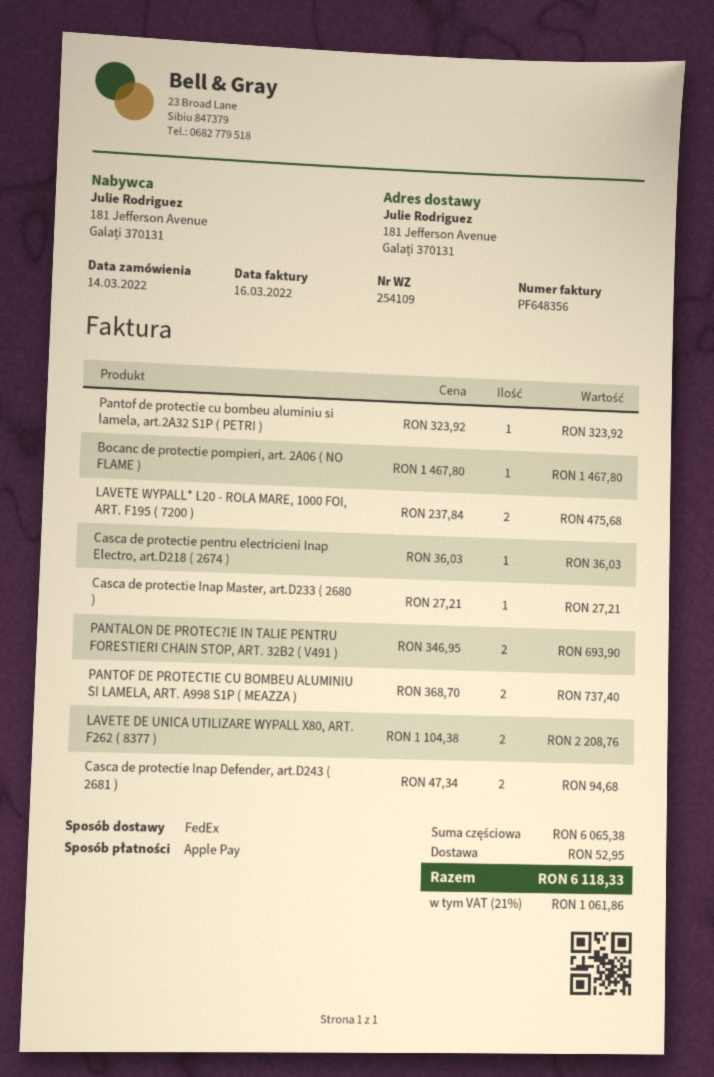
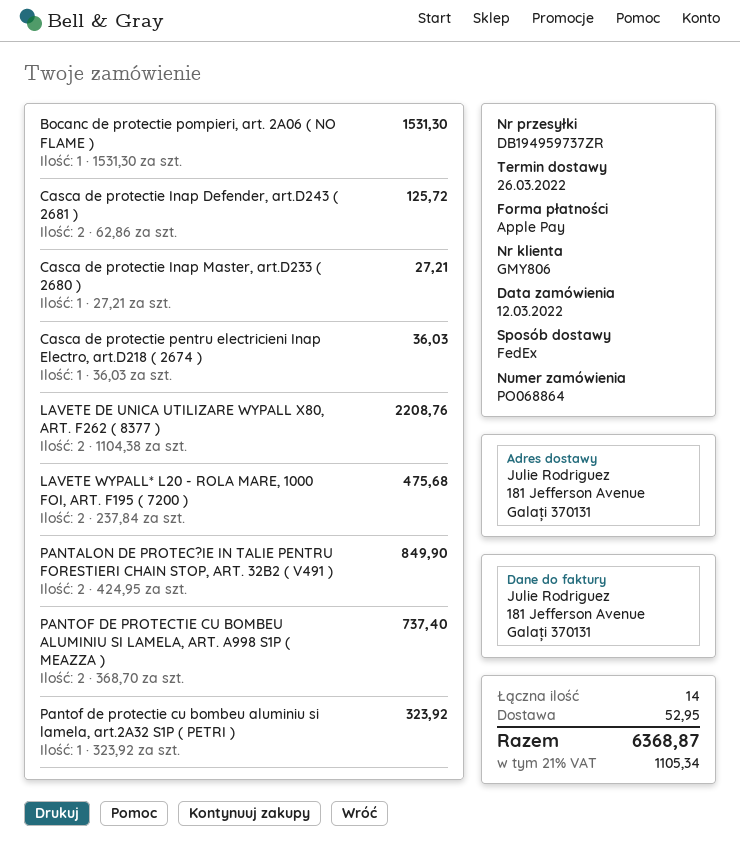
order date: 2022-03-14 -> 2022-03-12
Bocanc de protectie pompieri, art. 2A06 ( NO FLAME ): 1 x 1467.80 = 1467.80 -> 1 x 1531.30 = 1531.30
PANTALON DE PROTEC?IE IN TALIE PENTRU FORESTIERI CHAIN STOP, ART. 32B2 ( V491 ): 2 x 346.95 = 693.90 -> 2 x 424.95 = 849.90
Casca de protectie Inap Defender, art.D243 ( 2681 ): 2 x 47.34 = 94.68 -> 2 x 62.86 = 125.72
tax: 21% = 1061.86 -> 21% = 1105.34
total: 6118.33 -> 6368.87

